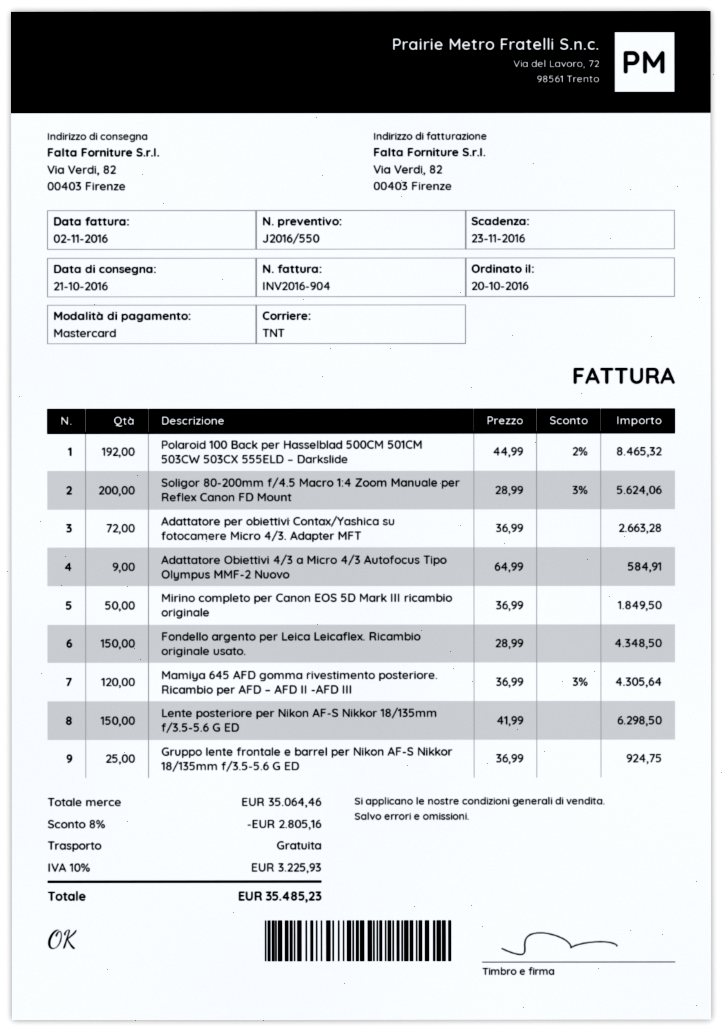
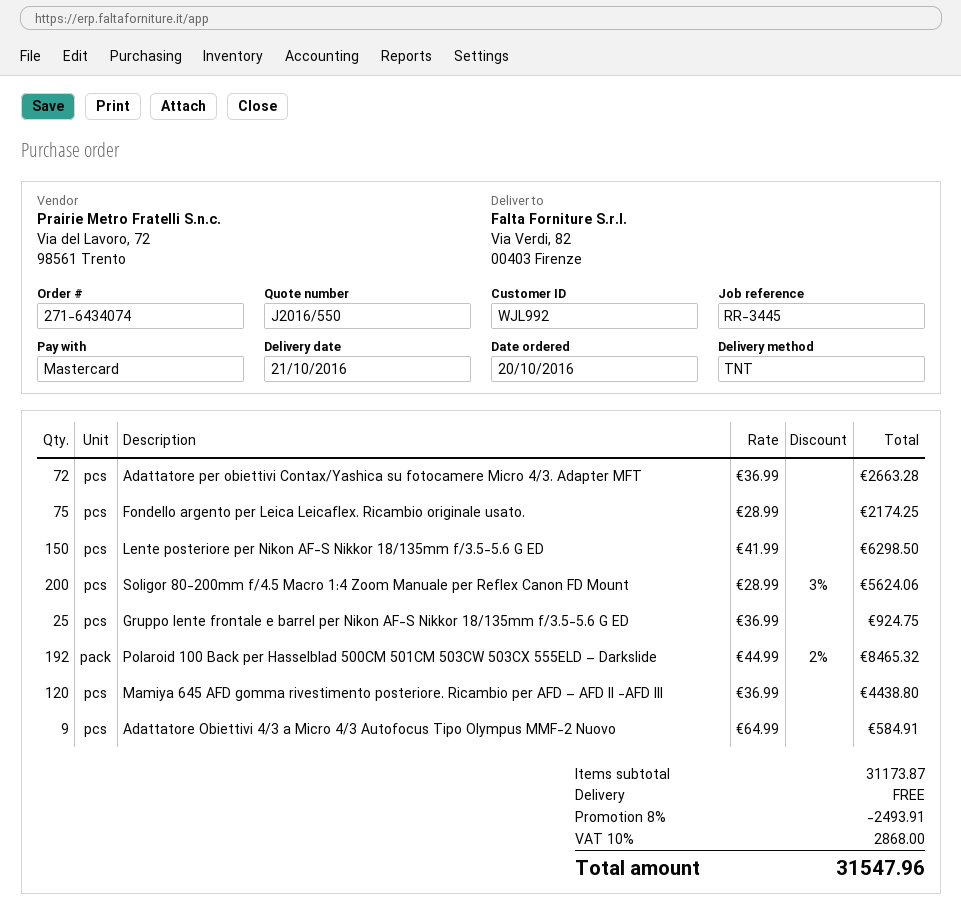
Mirino completo per Canon EOS 5D Mark III ricambio originale: 50 x 36.99 = 1849.50 -> none
Fondello argento per Leica Leicaflex. Ricambio originale usato.: 150 x 28.99 = 4348.50 -> 75 x 28.99 = 2174.25
Mamiya 645 AFD gomma rivestimento posteriore. Ricambio per AFD – AFD II -AFD III: 120 x 36.99 - 3% = 4305.64 -> 120 x 36.99 = 4438.80
subtotal: 35064.46 -> 31173.87
discount: 8% = 2805.16 -> 8% = 2493.91
tax: 10% = 3225.93 -> 10% = 2868.00
total: 35485.23 -> 31547.96

